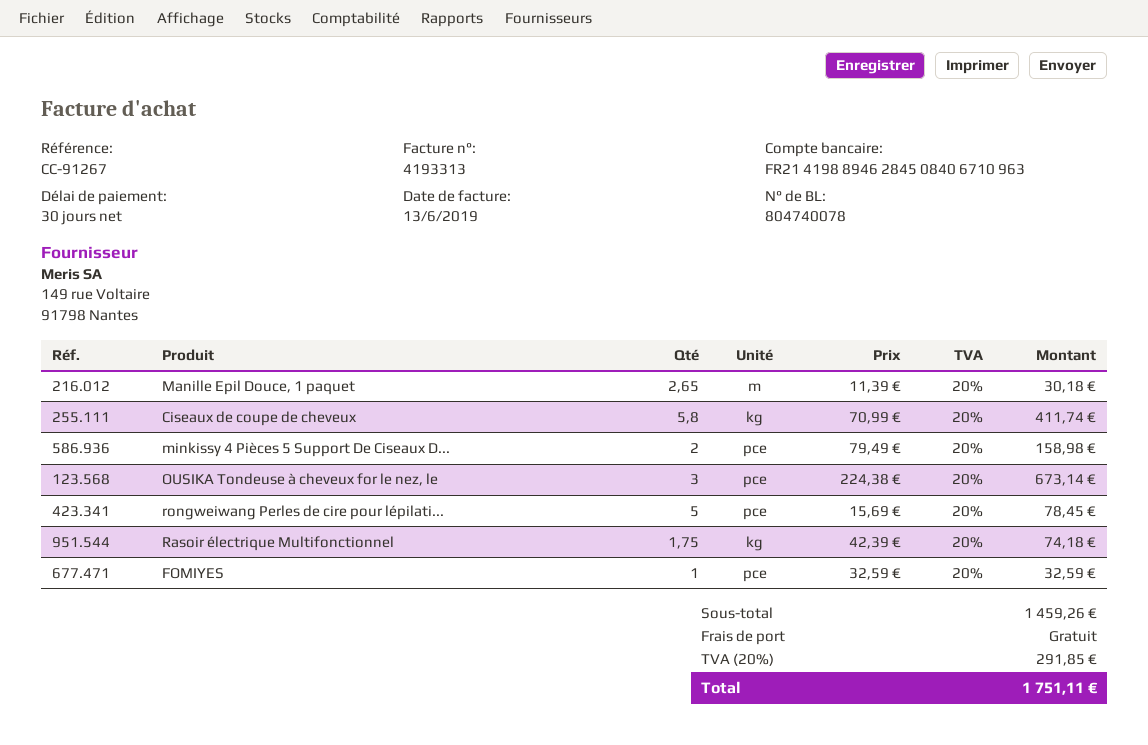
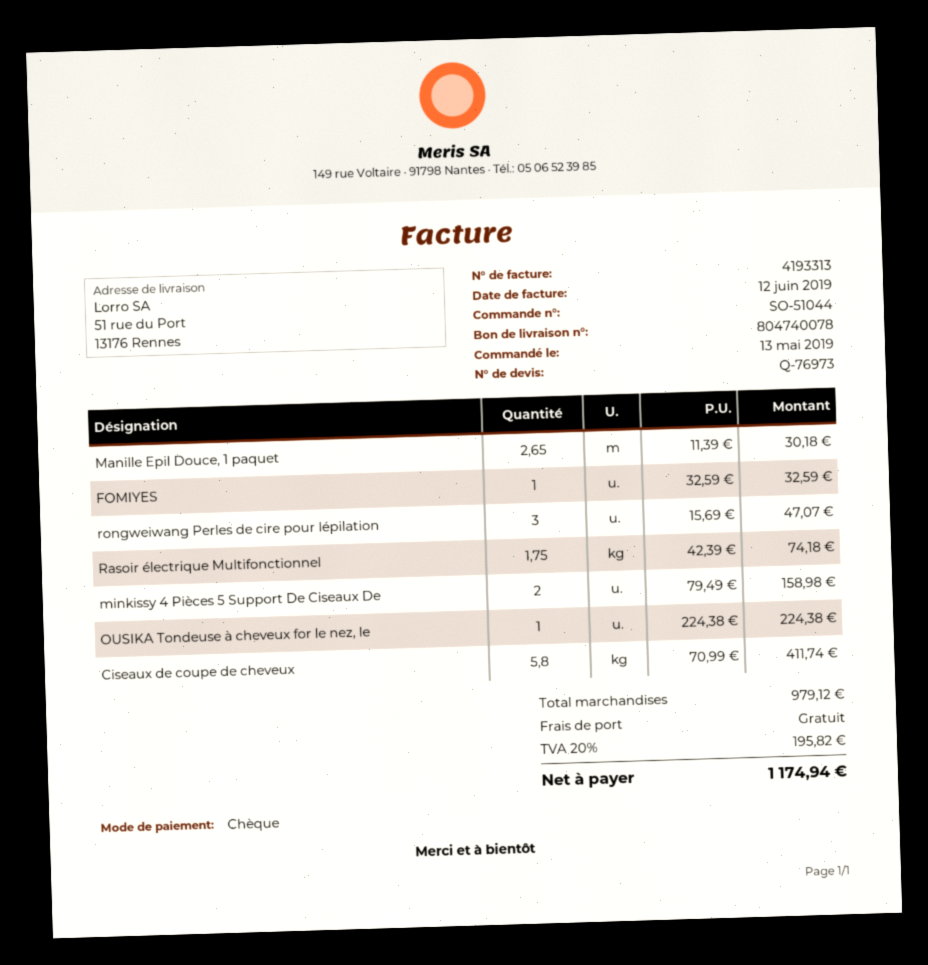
invoice date: 2019-06-13 -> 2019-06-12
OUSIKA Tondeuse à cheveux for le nez, le: 3 x 224.38 = 673.14 -> 1 x 224.38 = 224.38
rongweiwang Perles de cire pour lépilati...: 5 x 15.69 = 78.45 -> 3 x 15.69 = 47.07
subtotal: 1459.26 -> 979.12
tax: 20% = 291.85 -> 20% = 195.82
total: 1751.11 -> 1174.94

